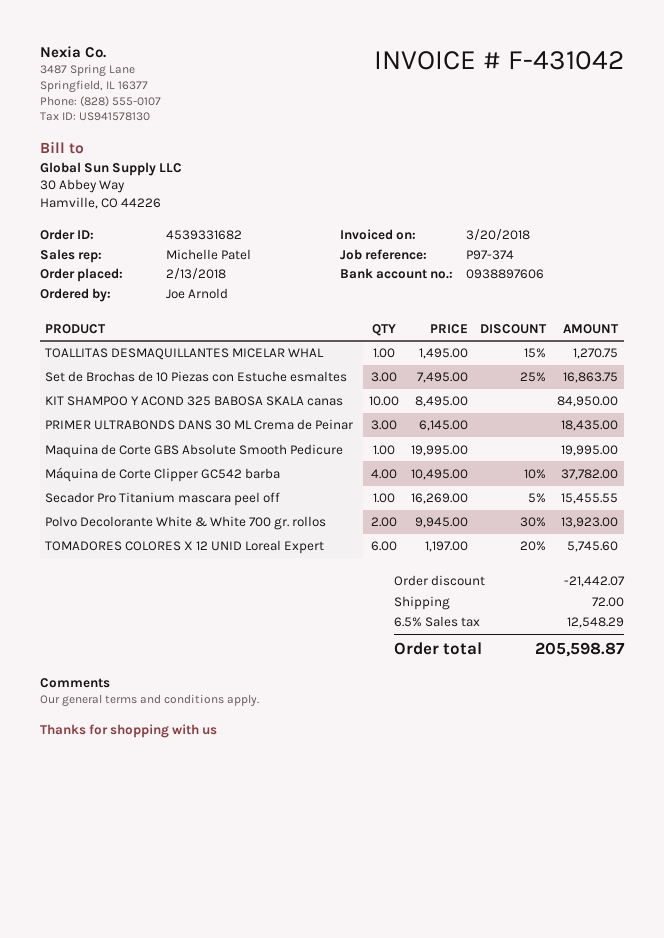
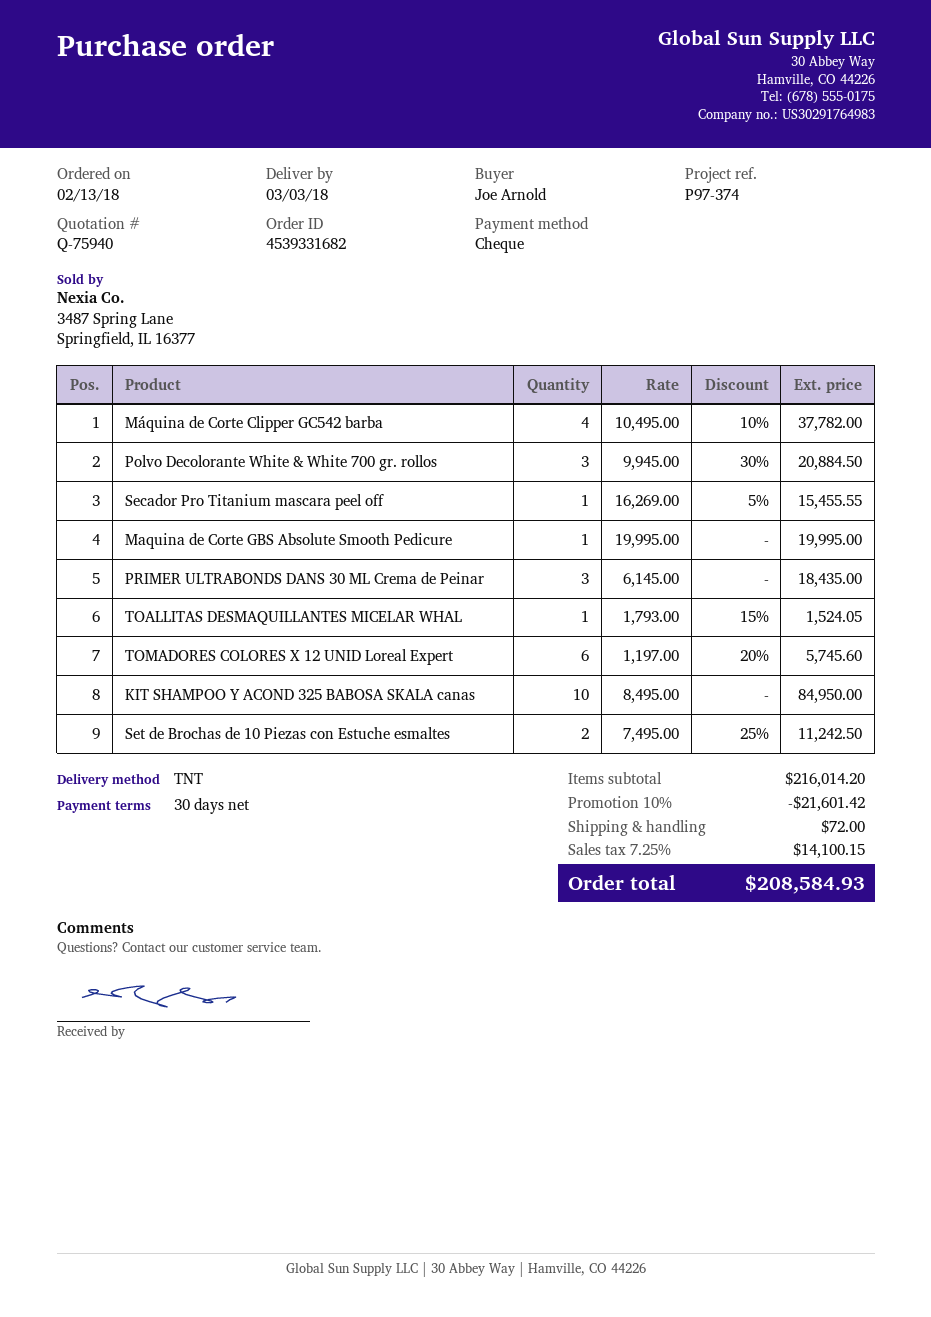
TOALLITAS DESMAQUILLANTES MICELAR WHAL: 1 x 1495.00 - 15% = 1270.75 -> 1 x 1793.00 - 15% = 1524.05
Set de Brochas de 10 Piezas con Estuche esmaltes: 3 x 7495.00 - 25% = 16863.75 -> 2 x 7495.00 - 25% = 11242.50
Polvo Decolorante White & White 700 gr. rollos: 2 x 9945.00 - 30% = 13923.00 -> 3 x 9945.00 - 30% = 20884.50
discount: 21442.07 -> 21601.42
tax: 6.5% = 12548.29 -> 7.25% = 14100.15
total: 205598.87 -> 208584.93

